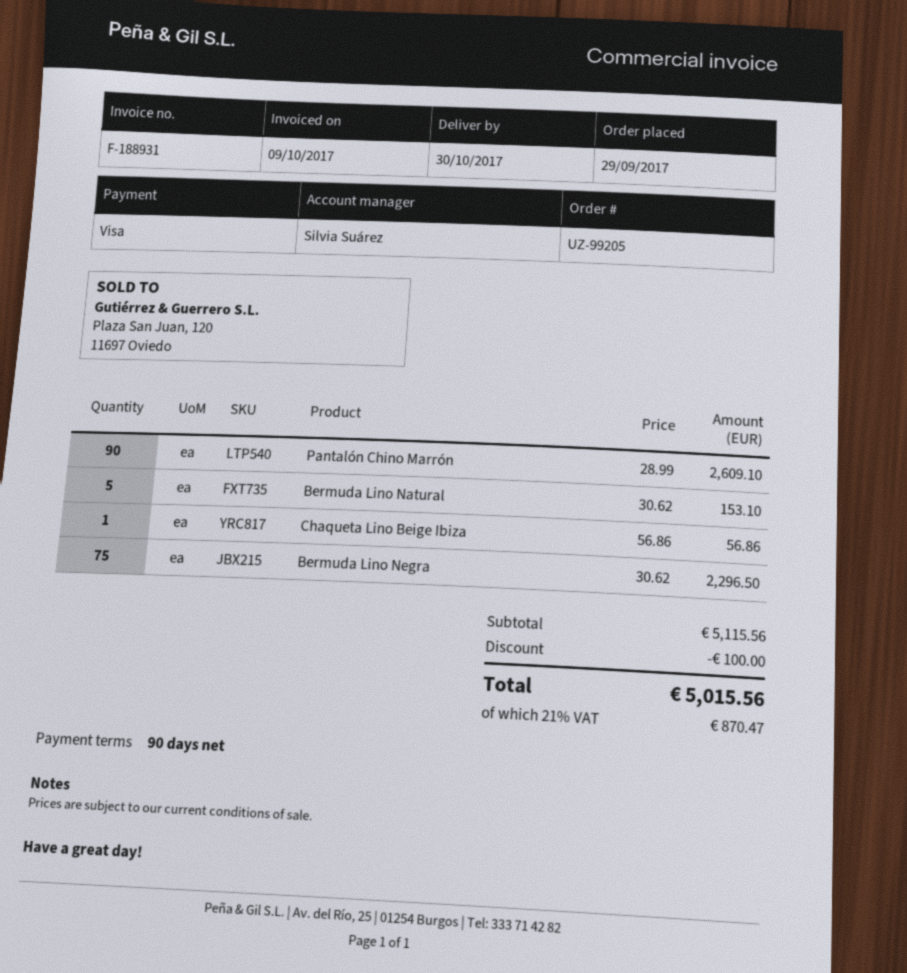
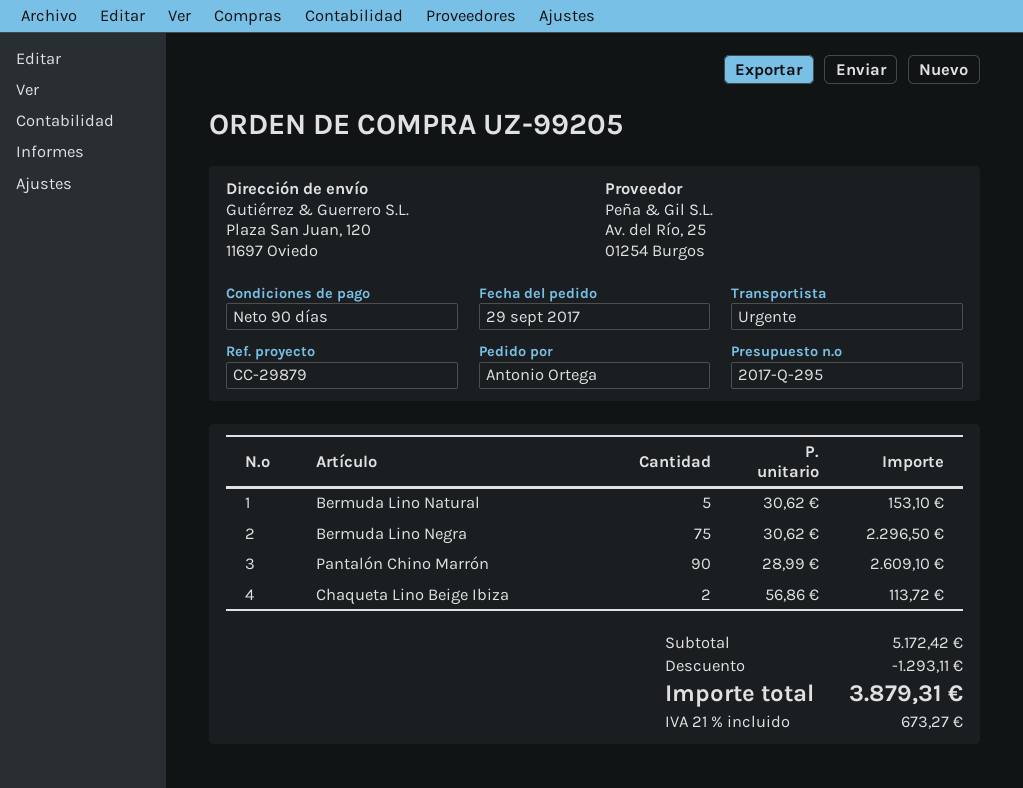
Chaqueta Lino Beige Ibiza: 1 x 56.86 = 56.86 -> 2 x 56.86 = 113.72
subtotal: 5115.56 -> 5172.42
discount: 100.00 -> 1293.11
tax: 21% = 870.47 -> 21% = 673.27
total: 5015.56 -> 3879.31

